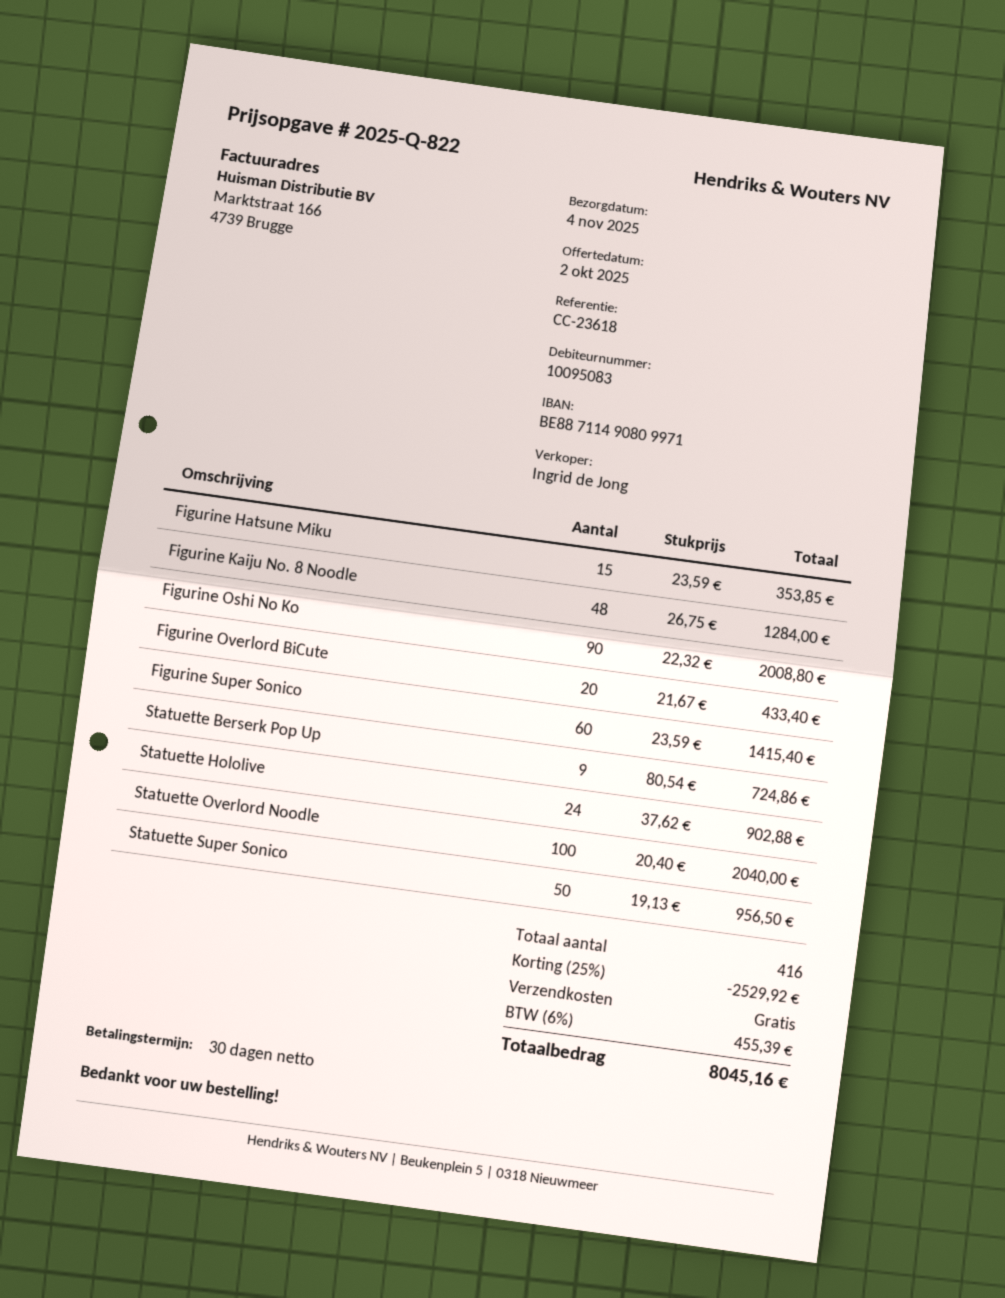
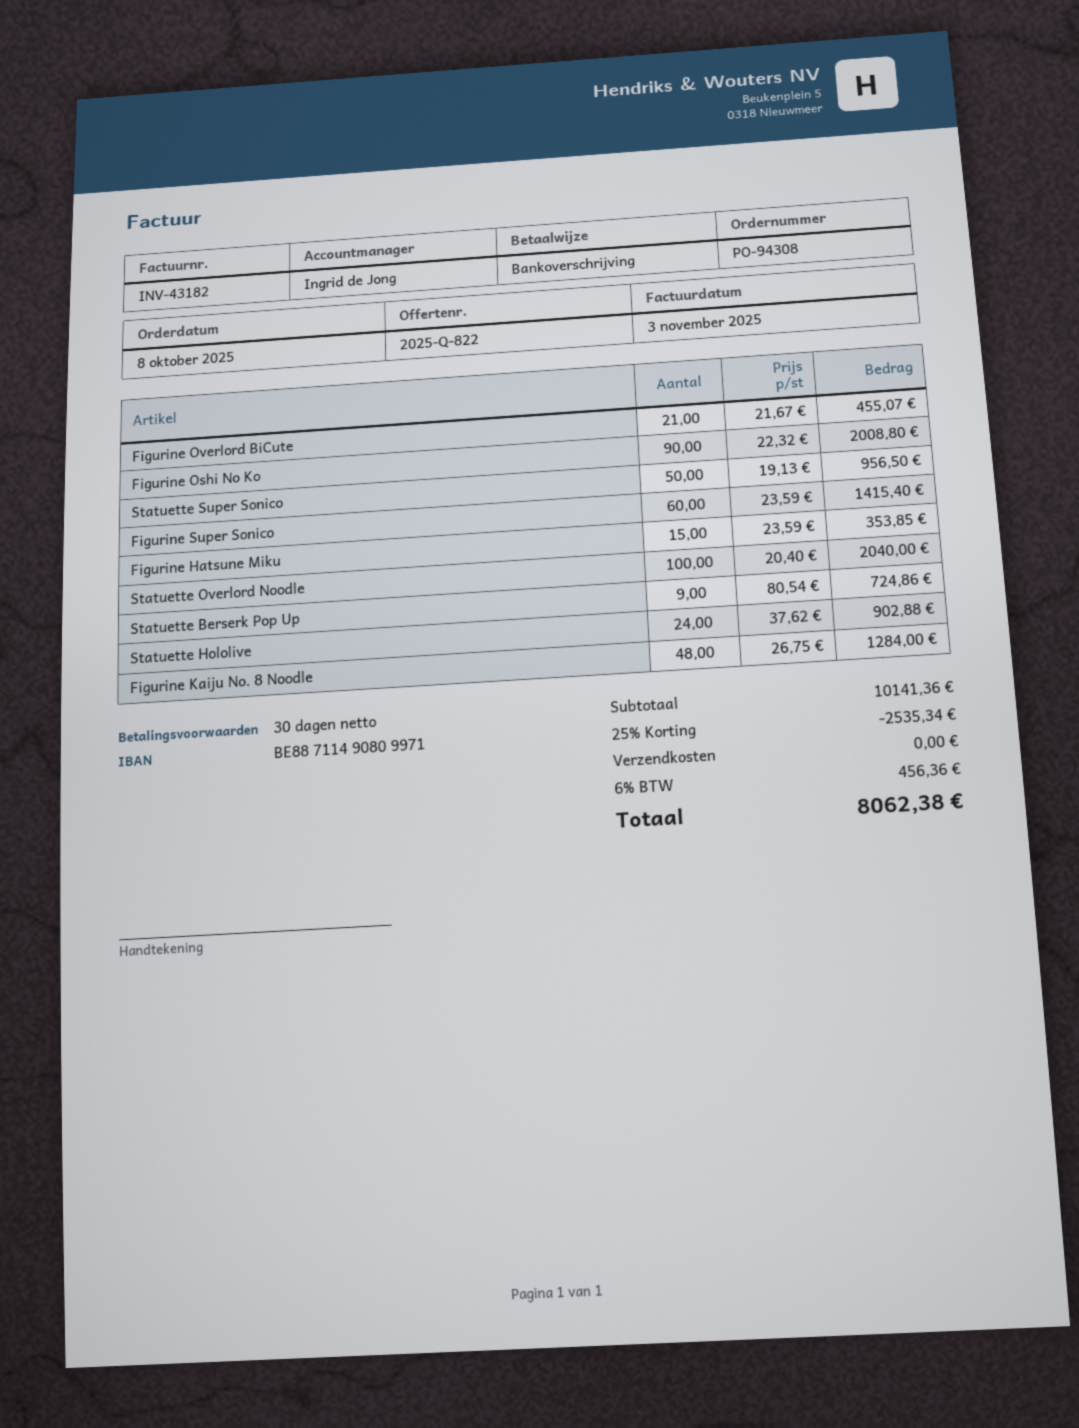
Figurine Overlord BiCute: 20 x 21.67 = 433.40 -> 21 x 21.67 = 455.07
discount: 25% = 2529.92 -> 25% = 2535.34
tax: 6% = 455.39 -> 6% = 456.36
total: 8045.16 -> 8062.38

